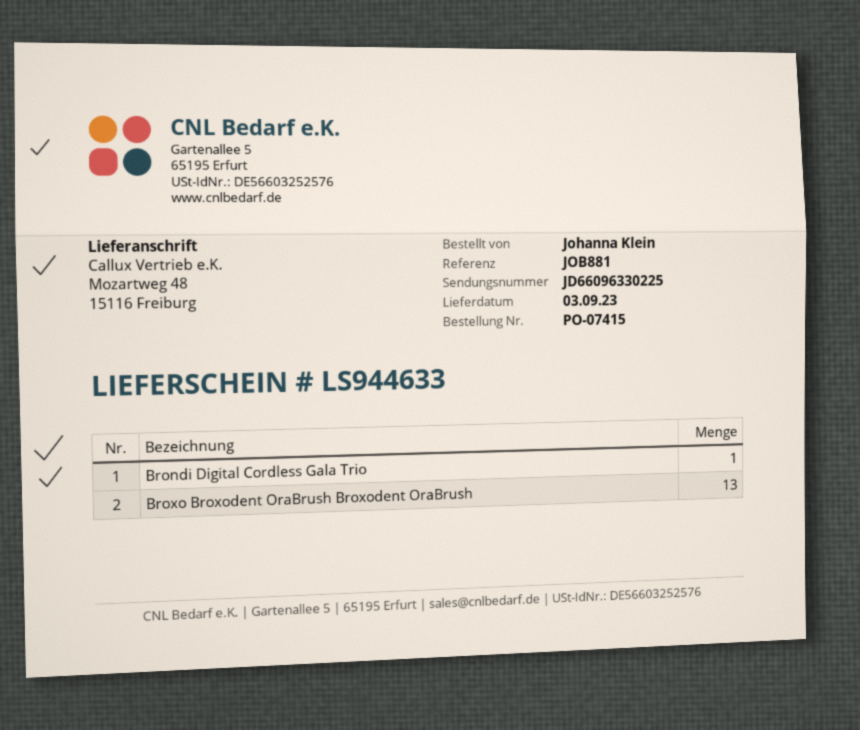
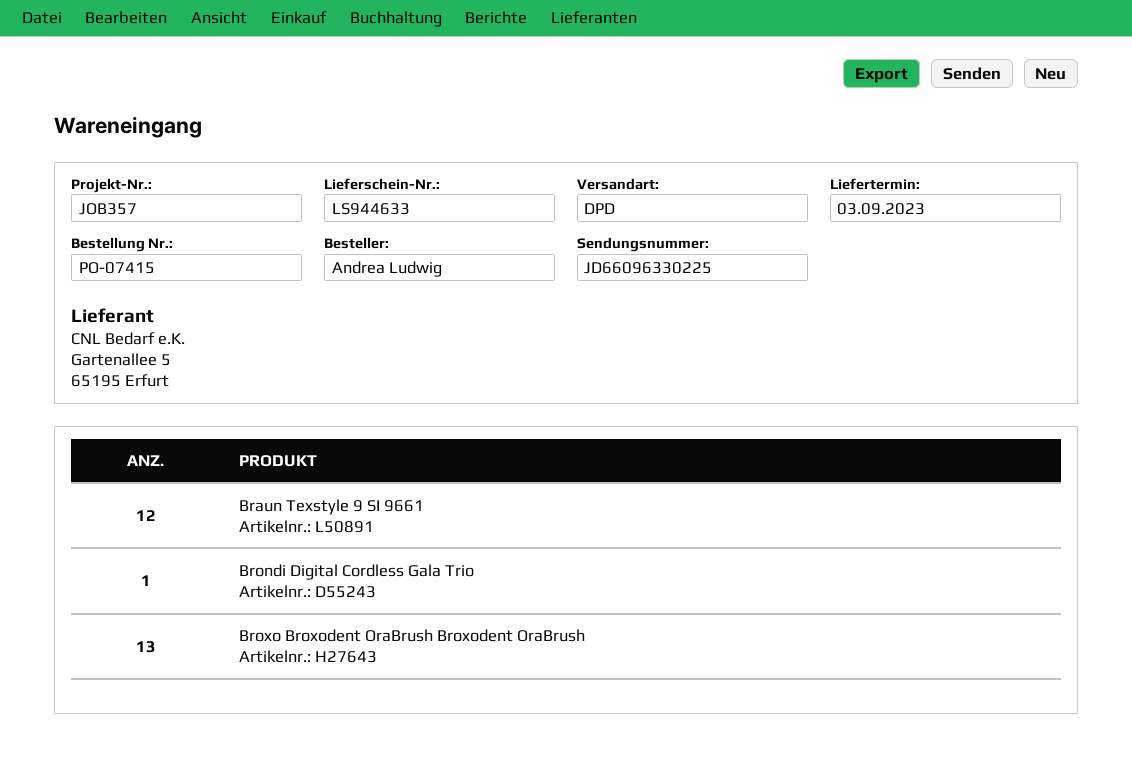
reference: JOB881 -> JOB357
ordered by: Johanna Klein -> Andrea Ludwig
Braun Texstyle 9 SI 9661: none -> 12

